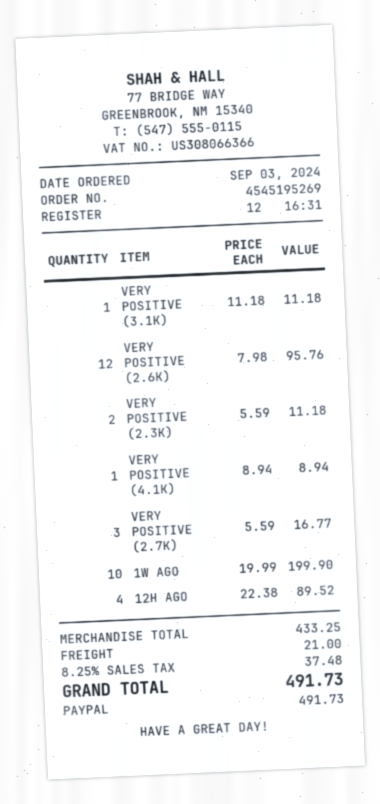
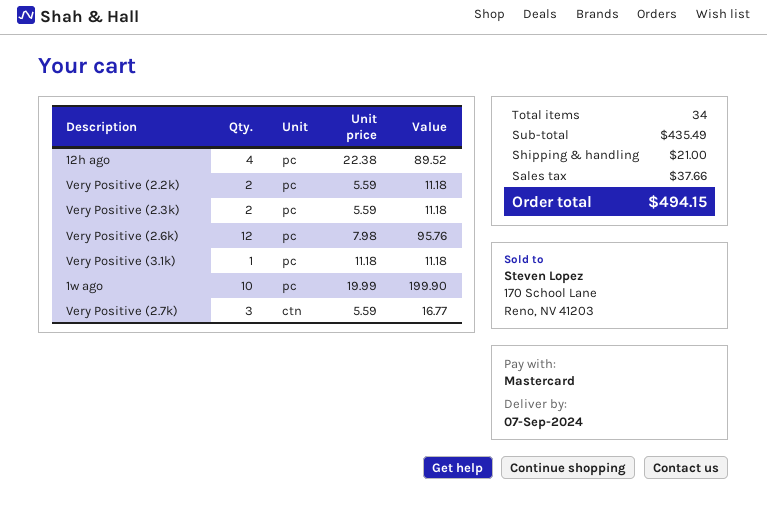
payment method: PayPal -> Mastercard
VERY POSITIVE (4.1K): 1 x 8.94 = 8.94 -> none
Very Positive (2.2k): none -> 2 x 5.59 = 11.18
subtotal: 433.25 -> 435.49
tax: 37.48 -> 37.66
total: 491.73 -> 494.15

